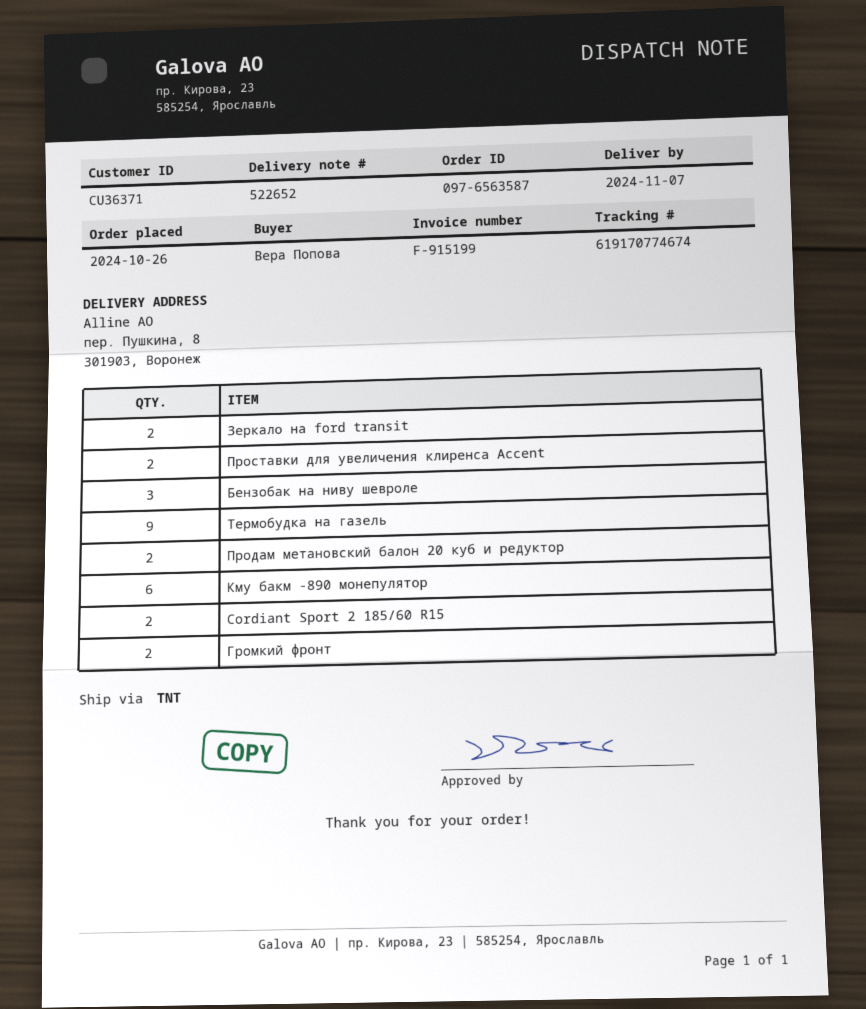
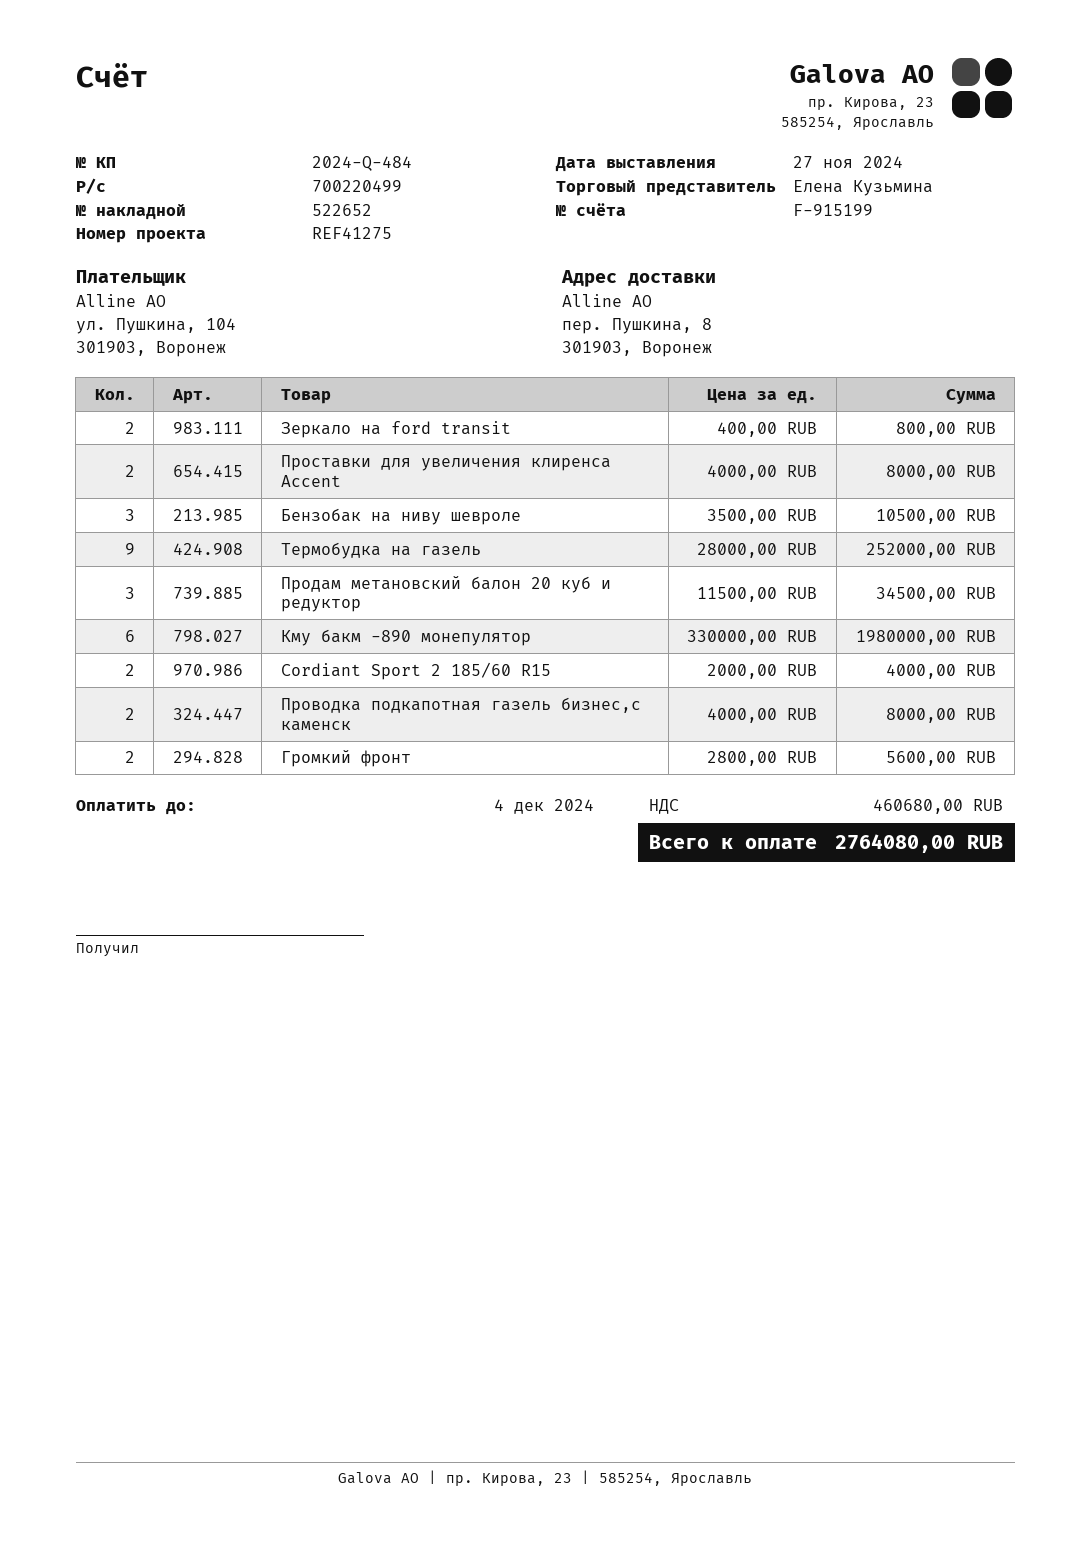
Продам метановский балон 20 куб и редуктор: 2 -> 3
Проводка подкапотная газель бизнес,с каменск: none -> 2

